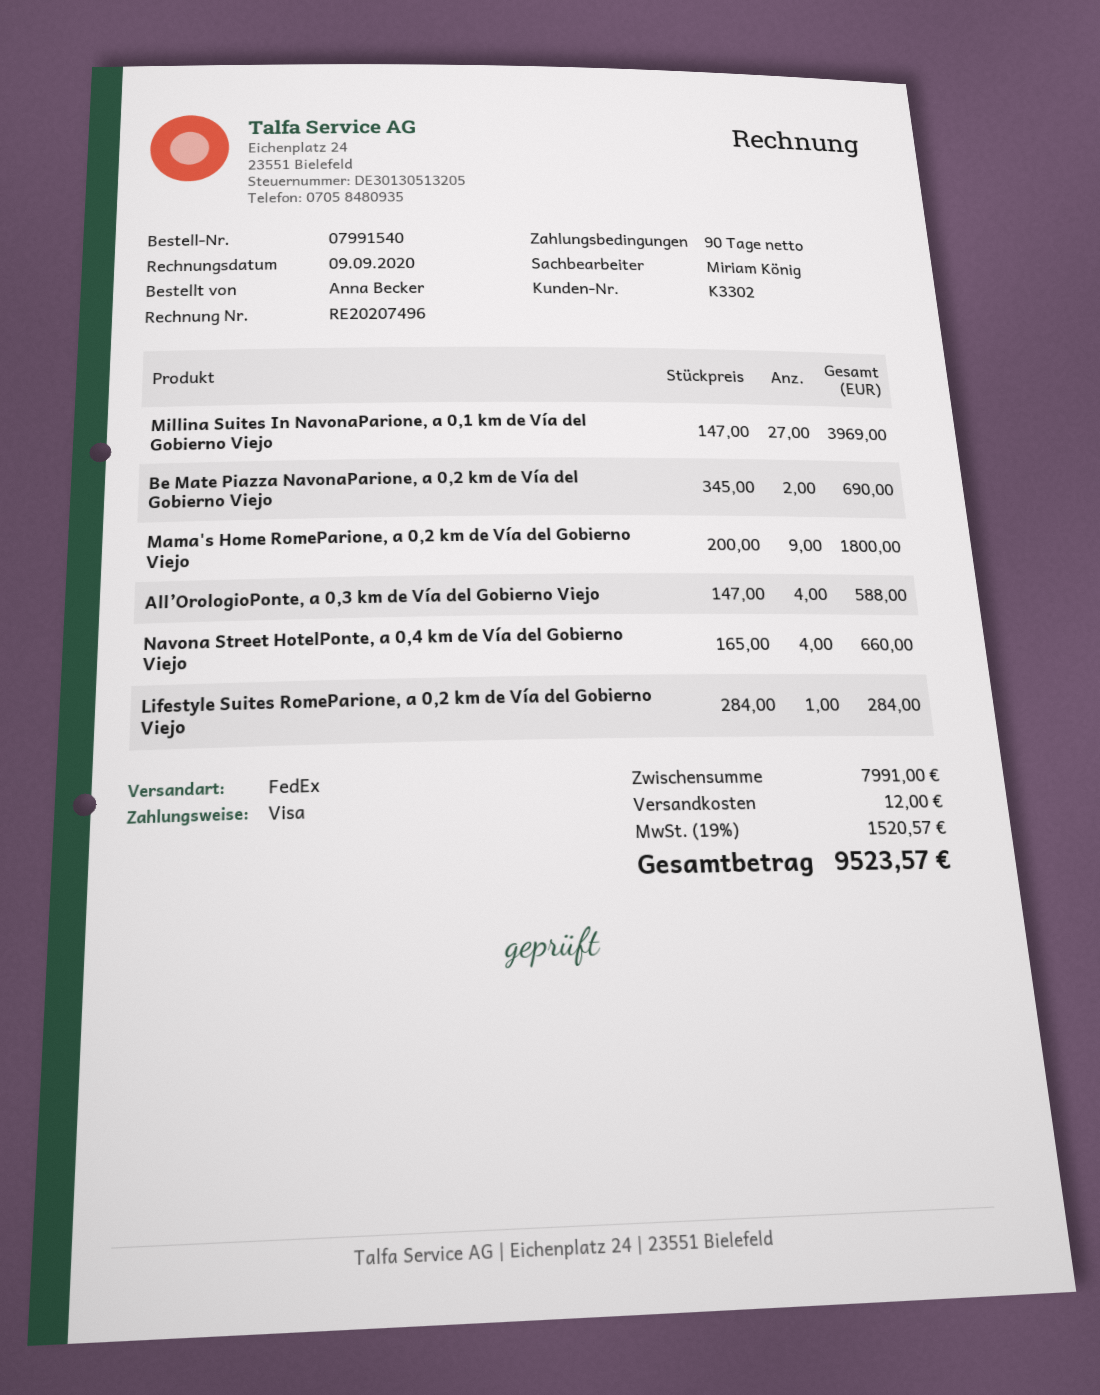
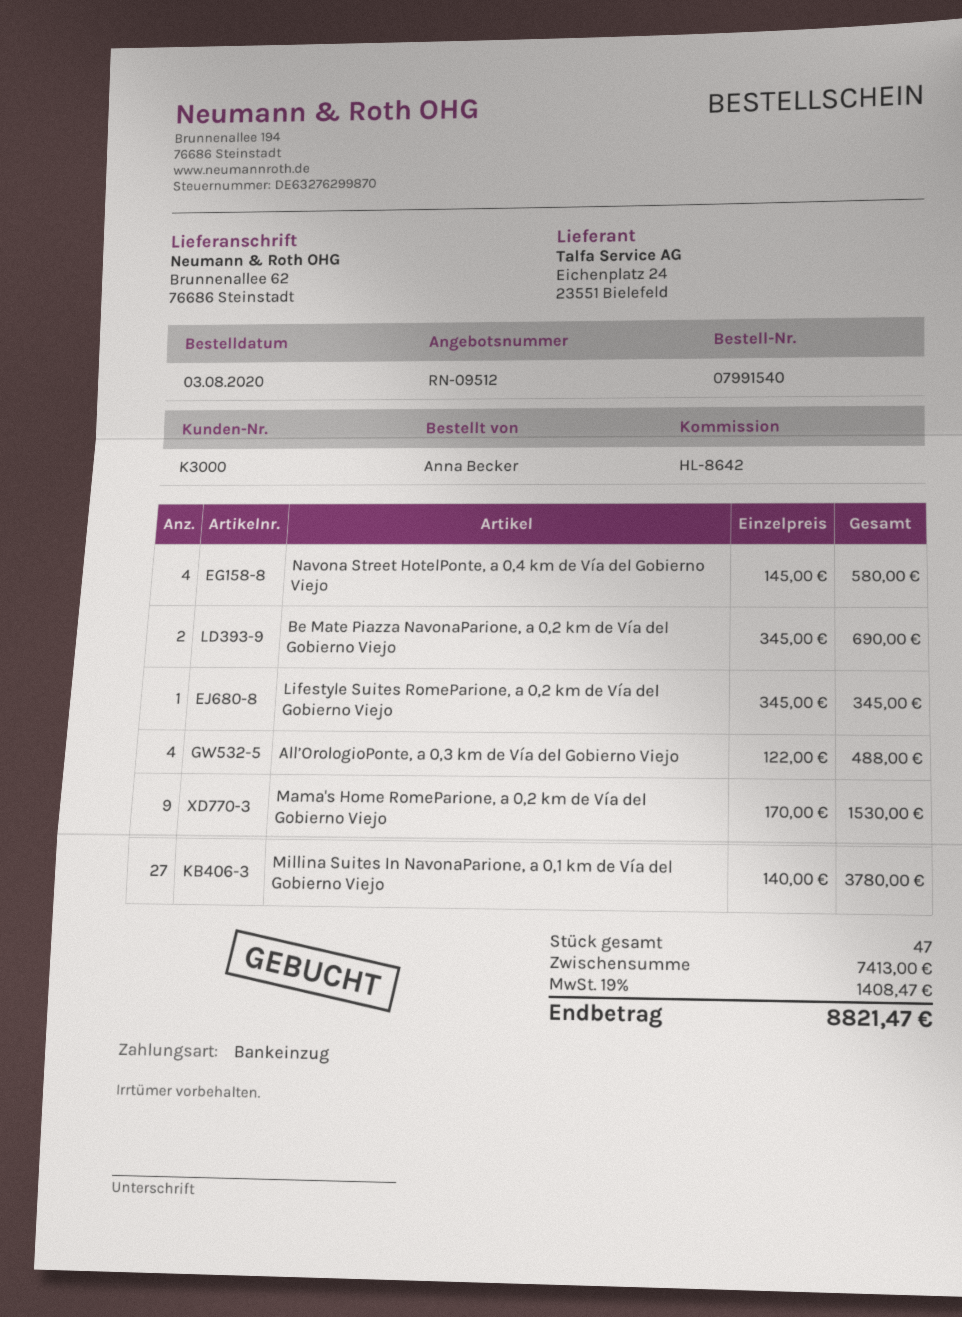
customer number: K3302 -> K3000
payment method: Visa -> direct debit
Millina Suites In NavonaParione, a 0,1 km de Vía del Gobierno Viejo: 27 x 147.00 = 3969.00 -> 27 x 140.00 = 3780.00
Mama's Home RomeParione, a 0,2 km de Vía del Gobierno Viejo: 9 x 200.00 = 1800.00 -> 9 x 170.00 = 1530.00
All’OrologioPonte, a 0,3 km de Vía del Gobierno Viejo: 4 x 147.00 = 588.00 -> 4 x 122.00 = 488.00
Navona Street HotelPonte, a 0,4 km de Vía del Gobierno Viejo: 4 x 165.00 = 660.00 -> 4 x 145.00 = 580.00
Lifestyle Suites RomeParione, a 0,2 km de Vía del Gobierno Viejo: 1 x 284.00 = 284.00 -> 1 x 345.00 = 345.00
subtotal: 7991.00 -> 7413.00
shipping: 12.00 -> none
tax: 19% = 1520.57 -> 19% = 1408.47
total: 9523.57 -> 8821.47

